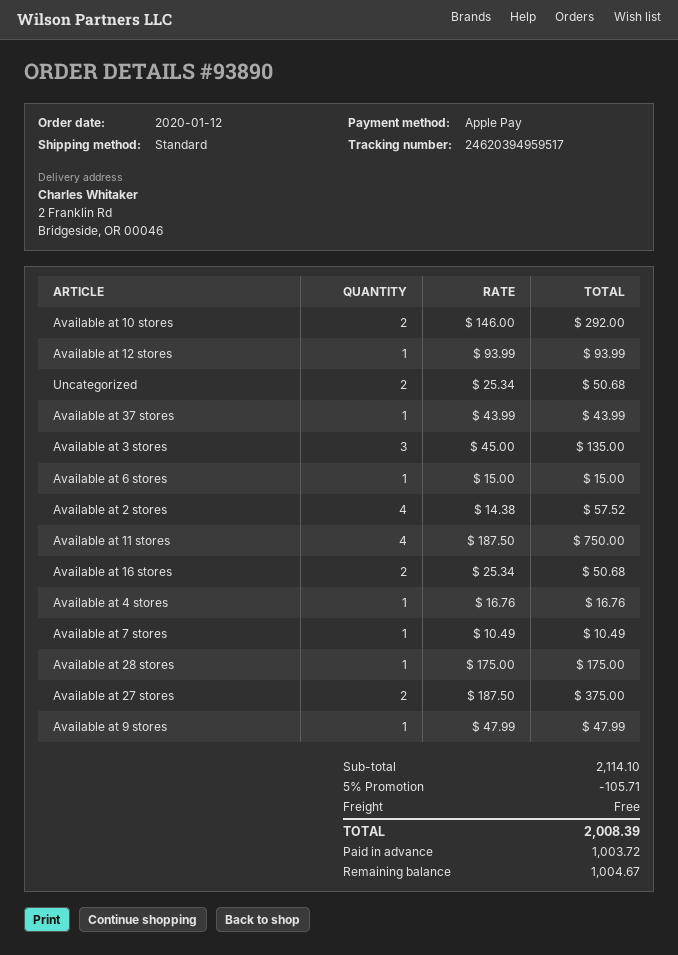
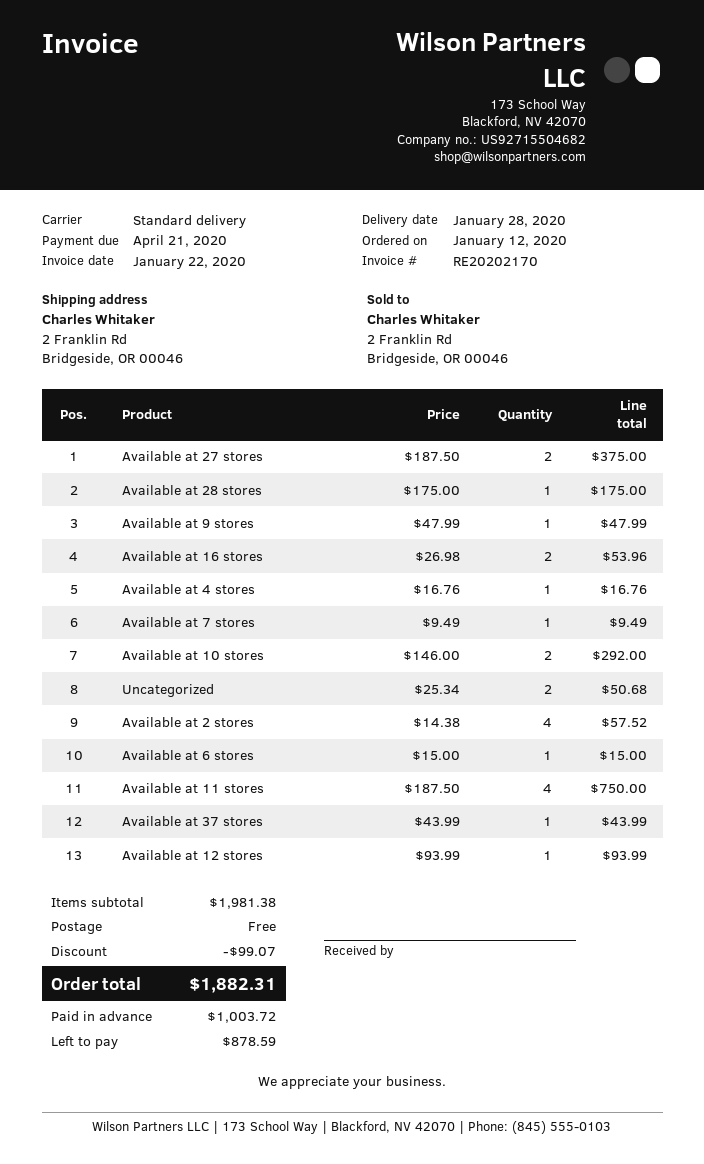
Available at 3 stores: 3 x 45.00 = 135.00 -> none
Available at 16 stores: 2 x 25.34 = 50.68 -> 2 x 26.98 = 53.96
Available at 7 stores: 1 x 10.49 = 10.49 -> 1 x 9.49 = 9.49
subtotal: 2114.10 -> 1981.38
discount: 105.71 -> 99.07
total: 2008.39 -> 1882.31
balance: 1004.67 -> 878.59

